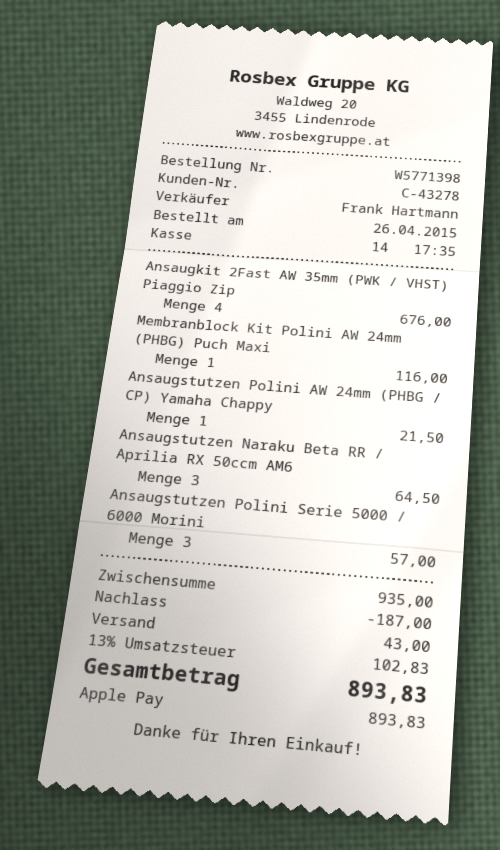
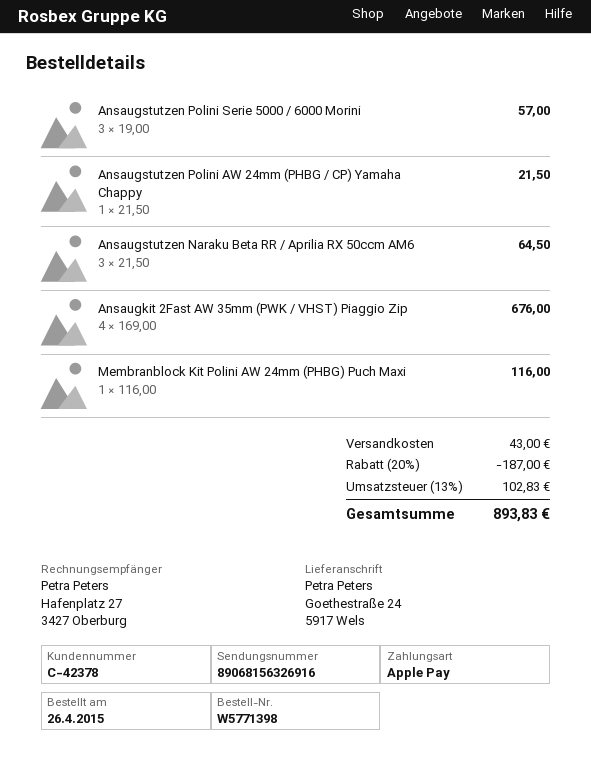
customer number: C-43278 -> C-42378

